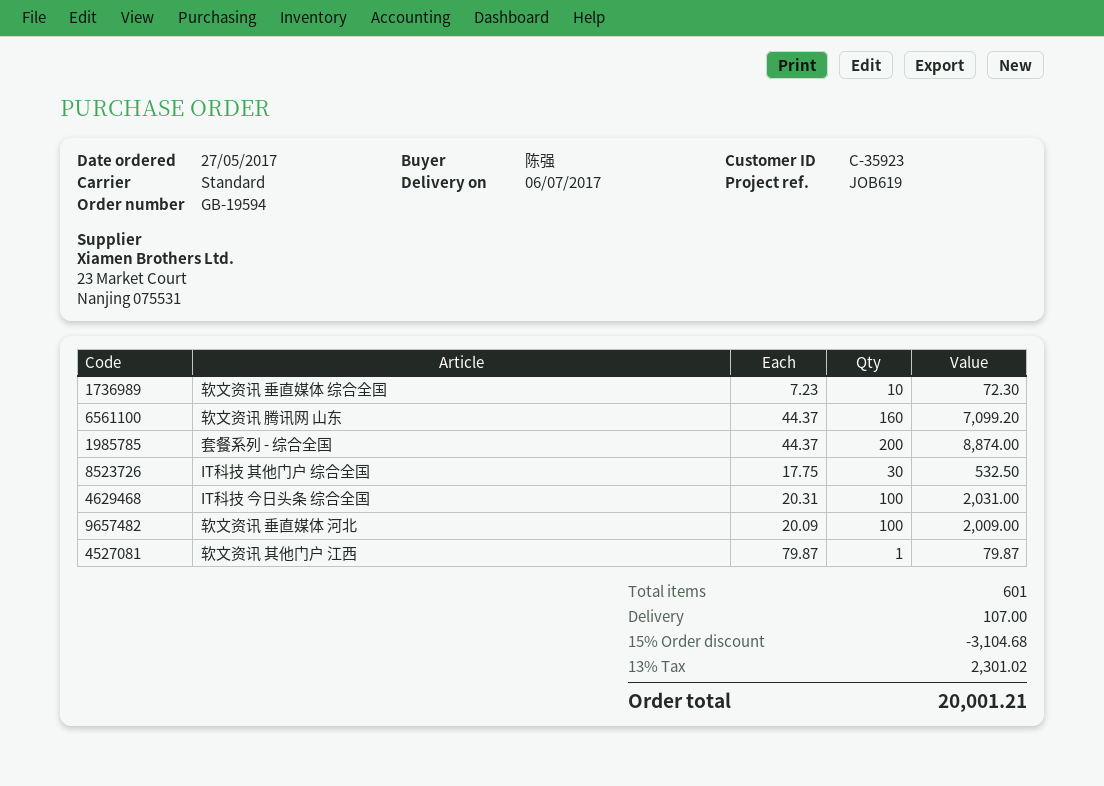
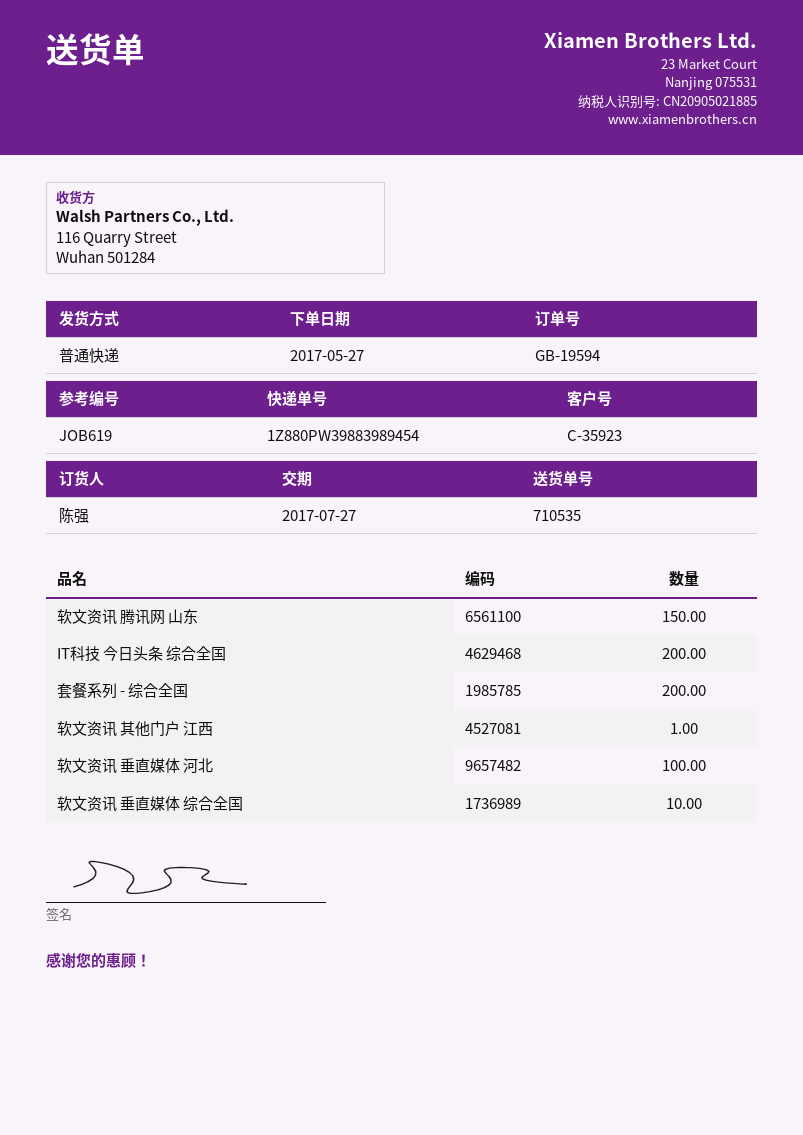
delivery date: 2017-07-06 -> 2017-07-27
软文资讯 腾讯网 山东: 160 -> 150
IT科技 其他门户 综合全国: 30 -> none
IT科技 今日头条 综合全国: 100 -> 200

